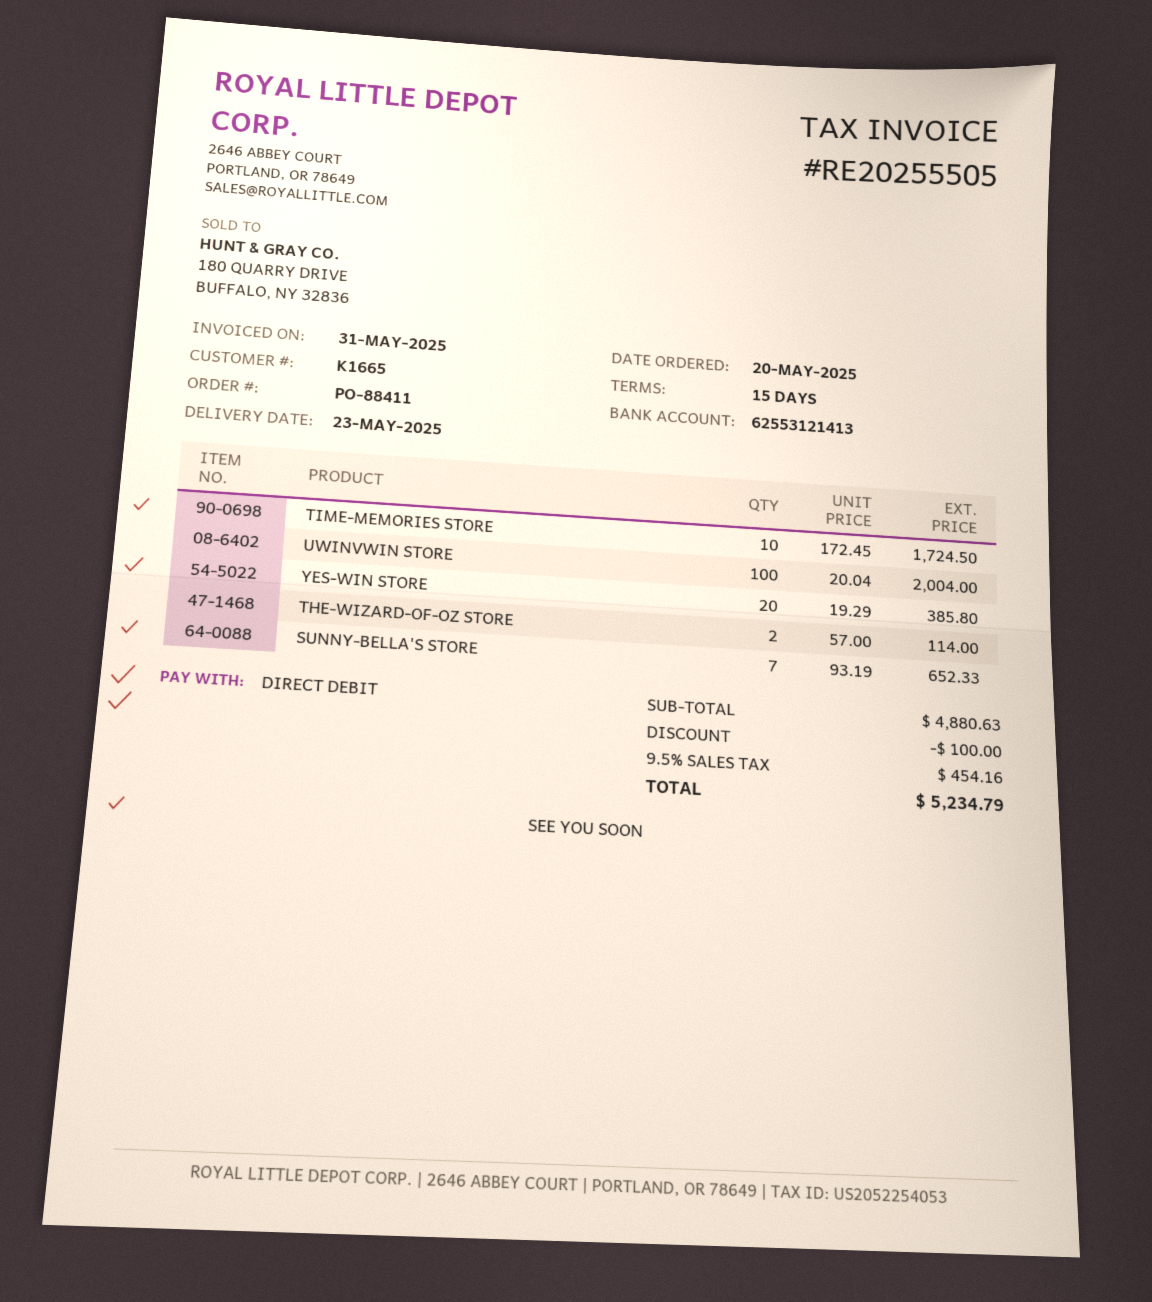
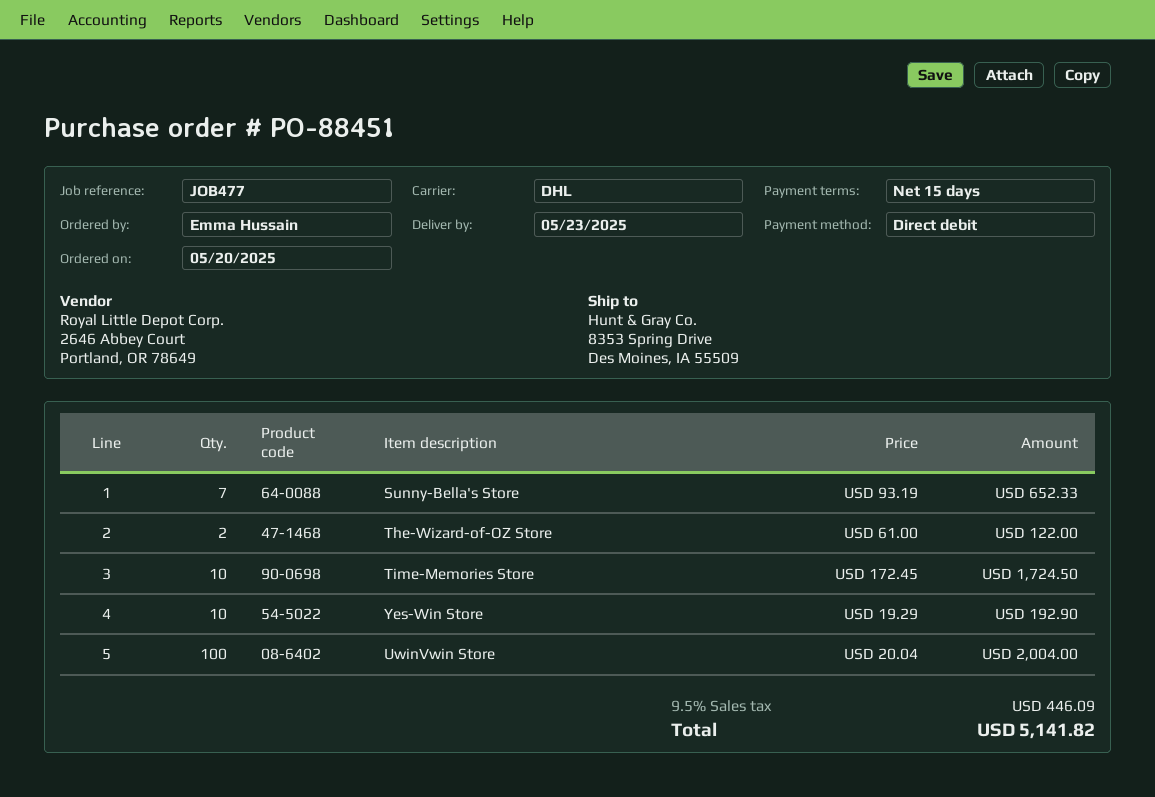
order number: PO-88411 -> PO-88451
YES-WIN STORE: 20 x 19.29 = 385.80 -> 10 x 19.29 = 192.90
THE-WIZARD-OF-OZ STORE: 2 x 57.00 = 114.00 -> 2 x 61.00 = 122.00
discount: 100.00 -> none
tax: 9.5% = 454.16 -> 9.5% = 446.09
total: 5234.79 -> 5141.82

